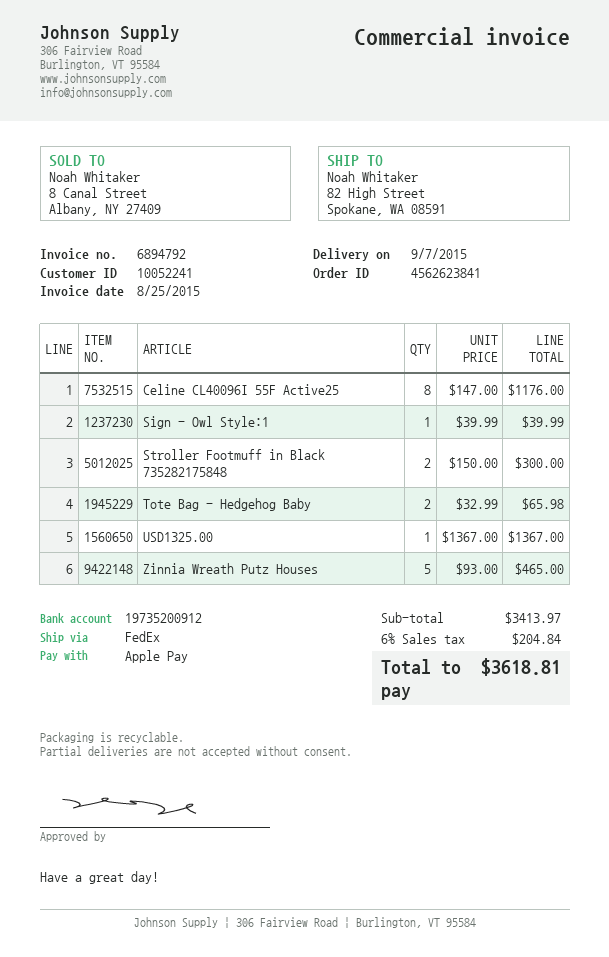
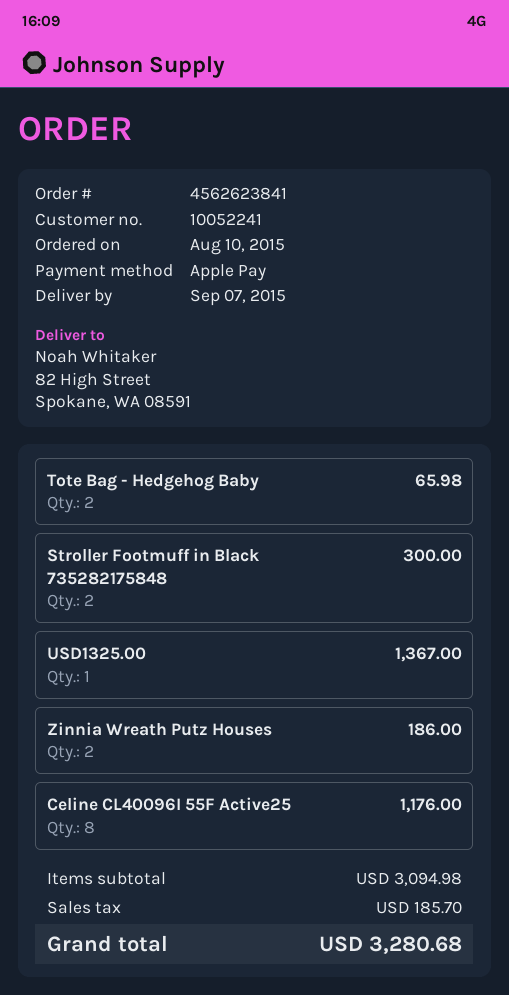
Sign - Owl Style:1: 1 for 39.99 -> none
Zinnia Wreath Putz Houses: 5 for 465.00 -> 2 for 186.00
subtotal: 3413.97 -> 3094.98
tax: 204.84 -> 185.70
total: 3618.81 -> 3280.68

